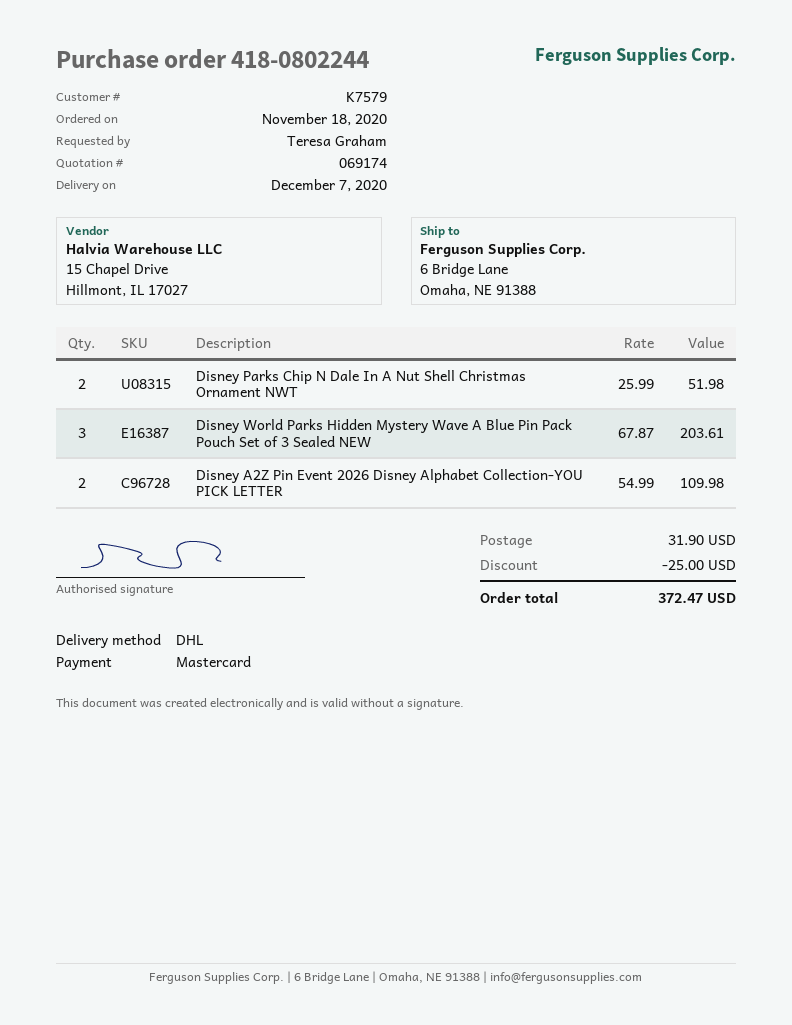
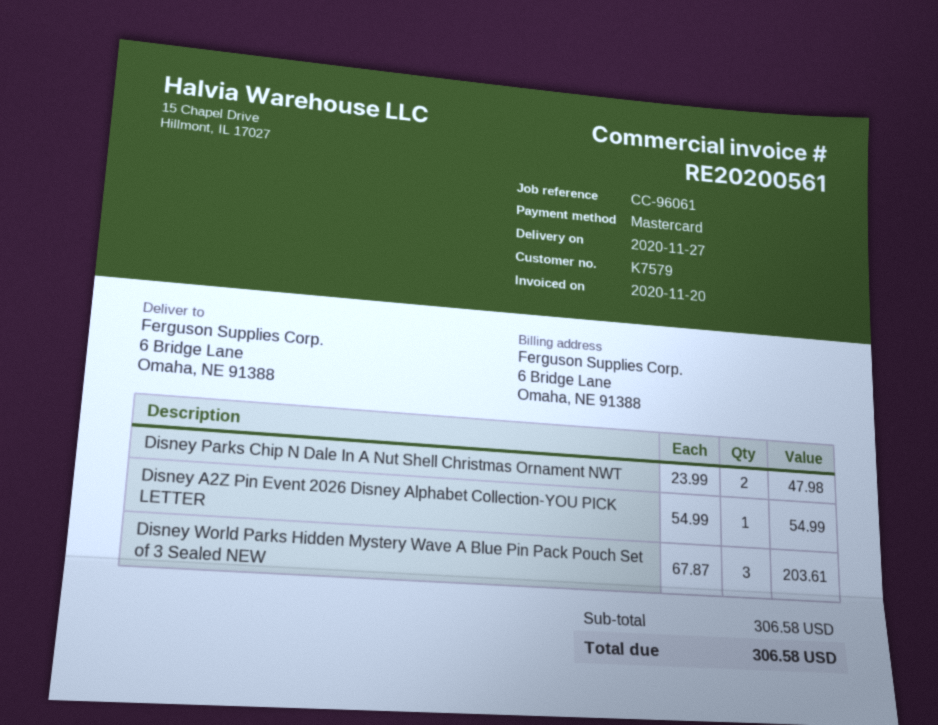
delivery date: 2020-12-07 -> 2020-11-27
Disney Parks Chip N Dale In A Nut Shell Christmas Ornament NWT: 2 x 25.99 = 51.98 -> 2 x 23.99 = 47.98
Disney A2Z Pin Event 2026 Disney Alphabet Collection-YOU PICK LETTER: 2 x 54.99 = 109.98 -> 1 x 54.99 = 54.99
discount: 25.00 -> none
shipping: 31.90 -> none
total: 372.47 -> 306.58

